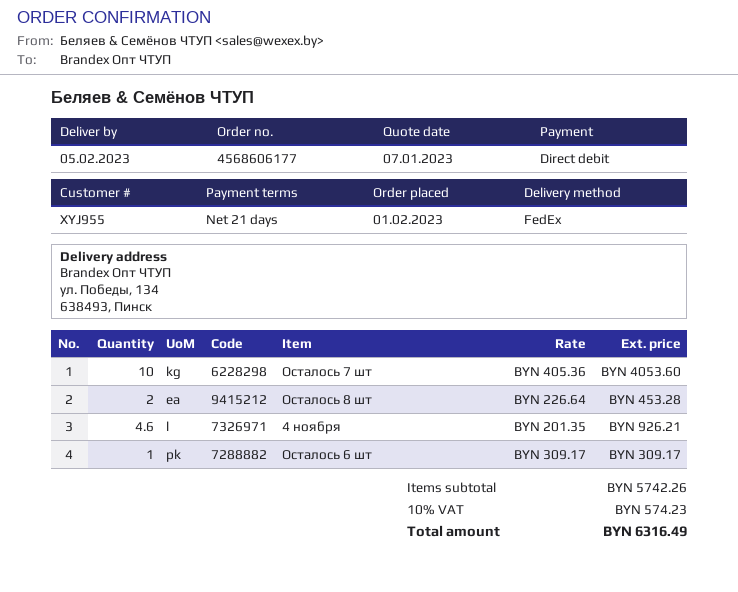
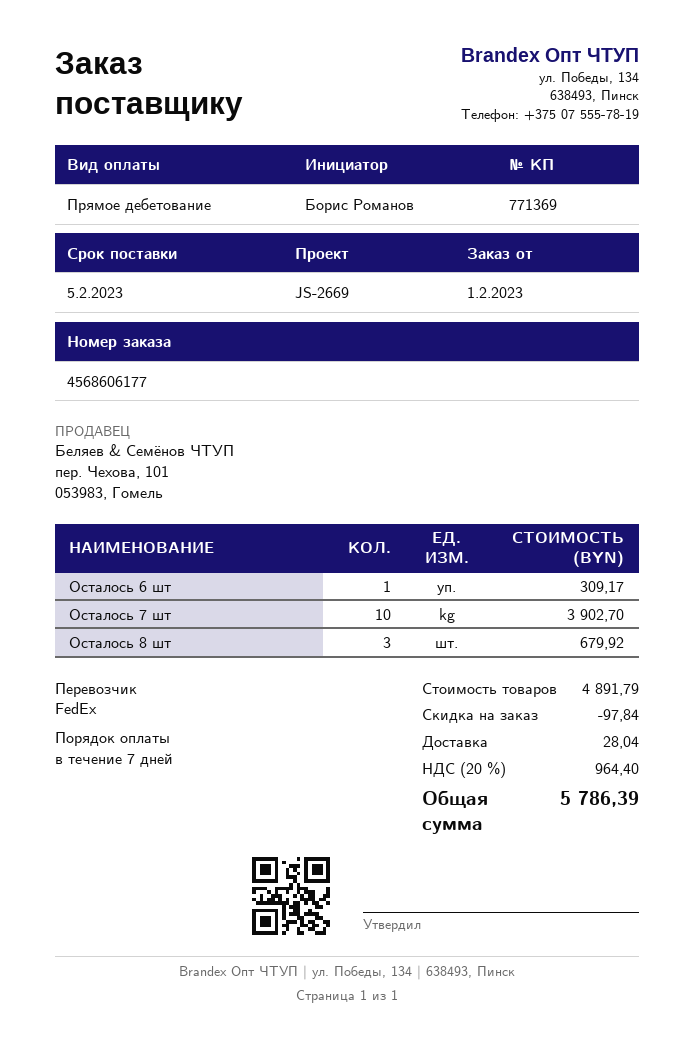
payment terms: 21 days -> 7 days
Осталось 7 шт: 10 for 4053.60 -> 10 for 3902.70
Осталось 8 шт: 2 for 453.28 -> 3 for 679.92
4 ноября: 4.6 for 926.21 -> none
subtotal: 5742.26 -> 4891.79
discount: none -> 97.84
shipping: none -> 28.04
tax: 10% = 574.23 -> 20% = 964.40
total: 6316.49 -> 5786.39

